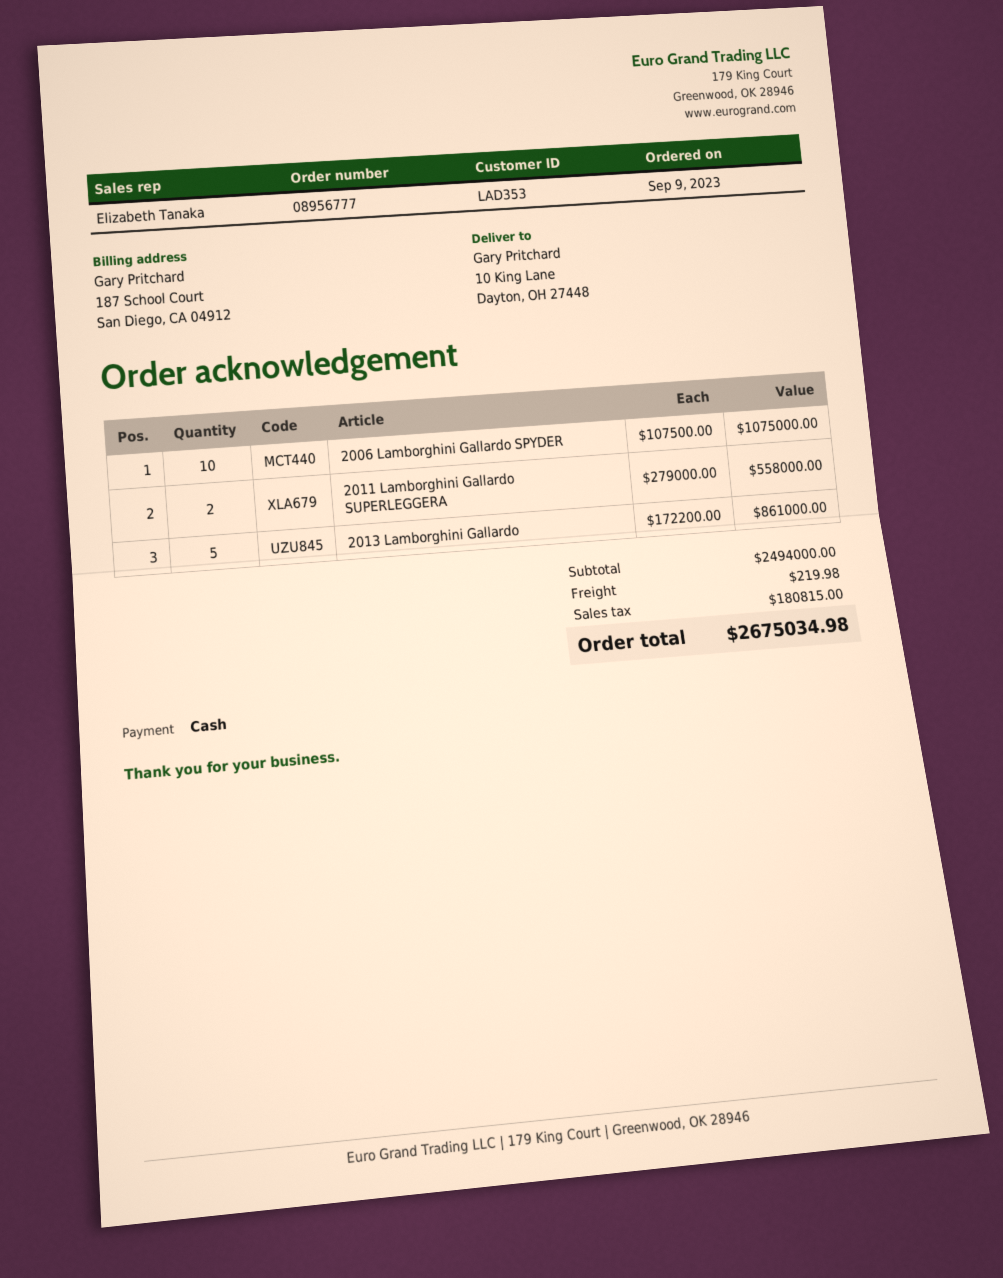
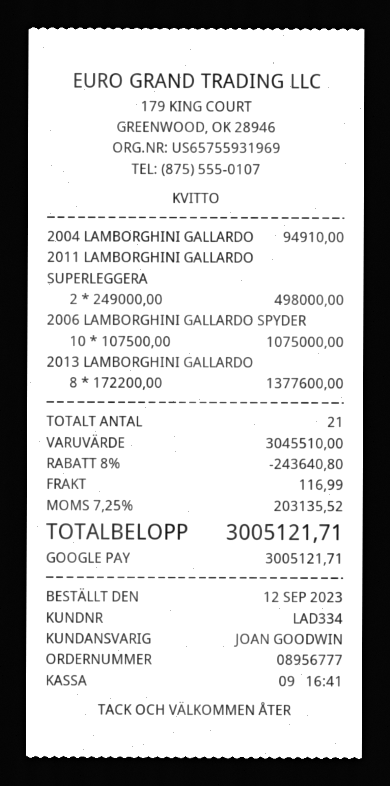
order date: 2023-09-09 -> 2023-09-12
customer number: LAD353 -> LAD334
sales rep: Elizabeth Tanaka -> JOAN GOODWIN
payment method: cash -> Google Pay
2011 Lamborghini Gallardo SUPERLEGGERA: 2 x 279000.00 = 558000.00 -> 2 x 249000.00 = 498000.00
2013 Lamborghini Gallardo: 5 x 172200.00 = 861000.00 -> 8 x 172200.00 = 1377600.00
2004 LAMBORGHINI GALLARDO: none -> 1 x 94910.00 = 94910.00
subtotal: 2494000.00 -> 3045510.00
discount: none -> 8% = 243640.80
shipping: 219.98 -> 116.99
tax: 180815.00 -> 203135.52
total: 2675034.98 -> 3005121.71

